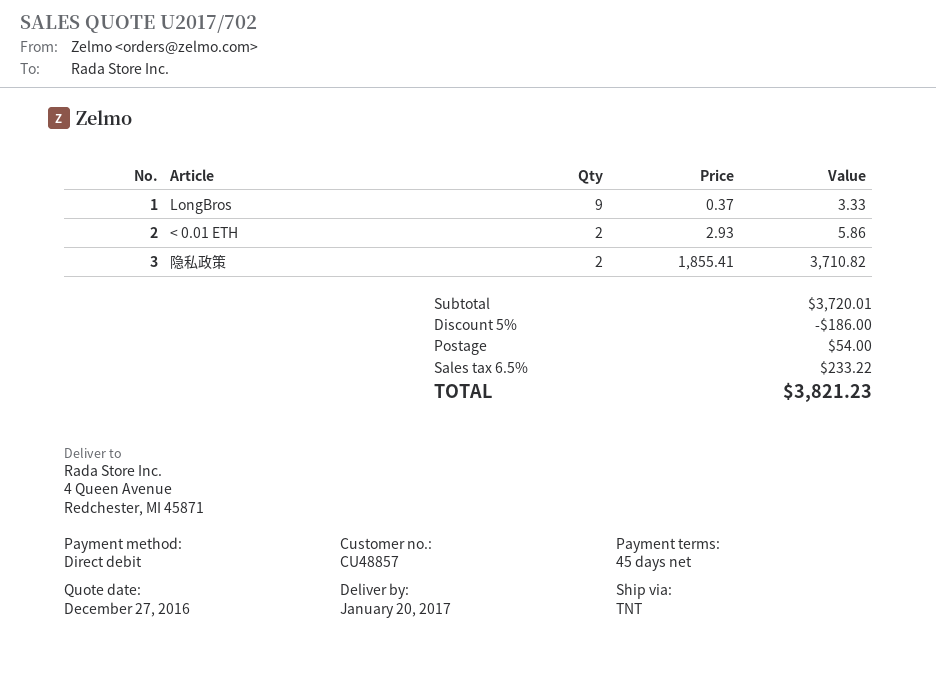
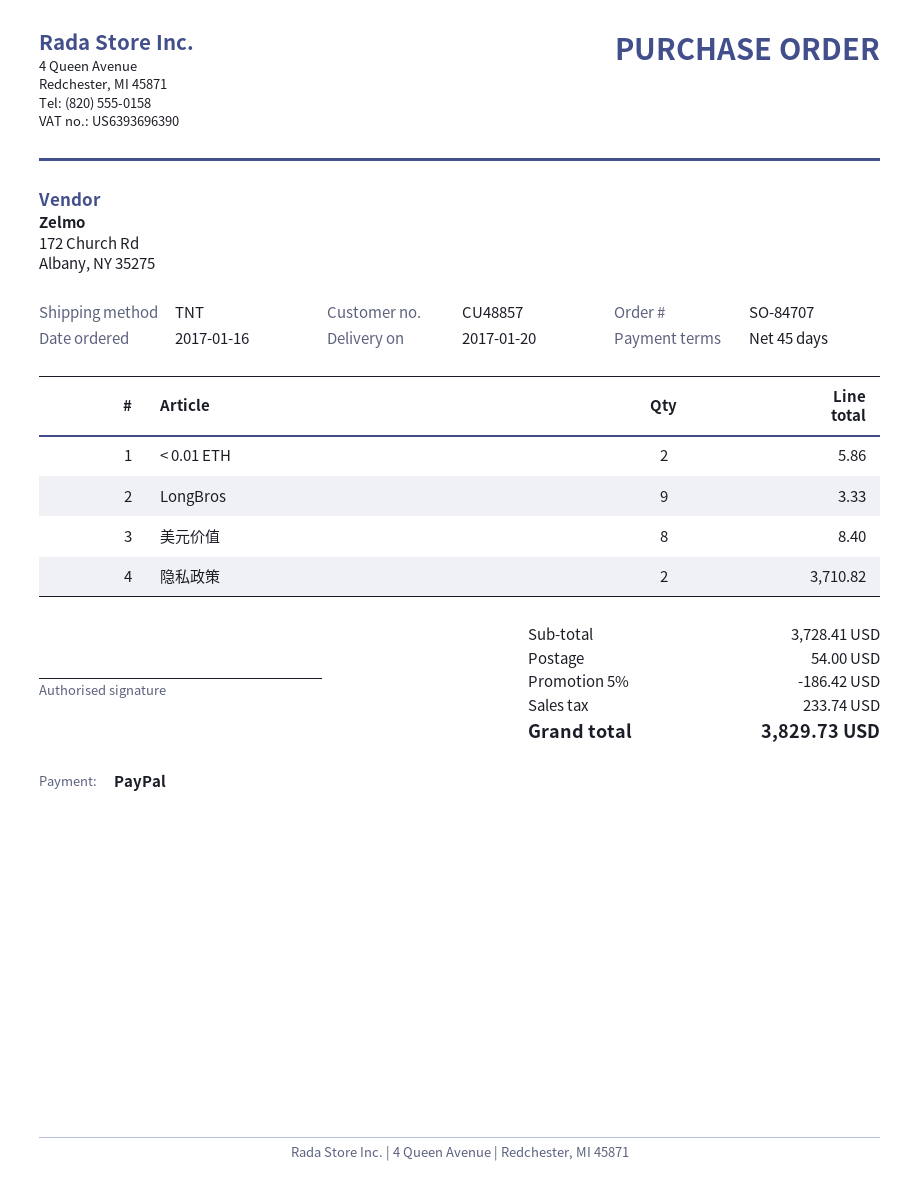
payment method: direct debit -> PayPal
美元价值: none -> 8 for 8.40
subtotal: 3720.01 -> 3728.41
discount: 5% = 186.00 -> 5% = 186.42
tax: 233.22 -> 233.74
total: 3821.23 -> 3829.73

